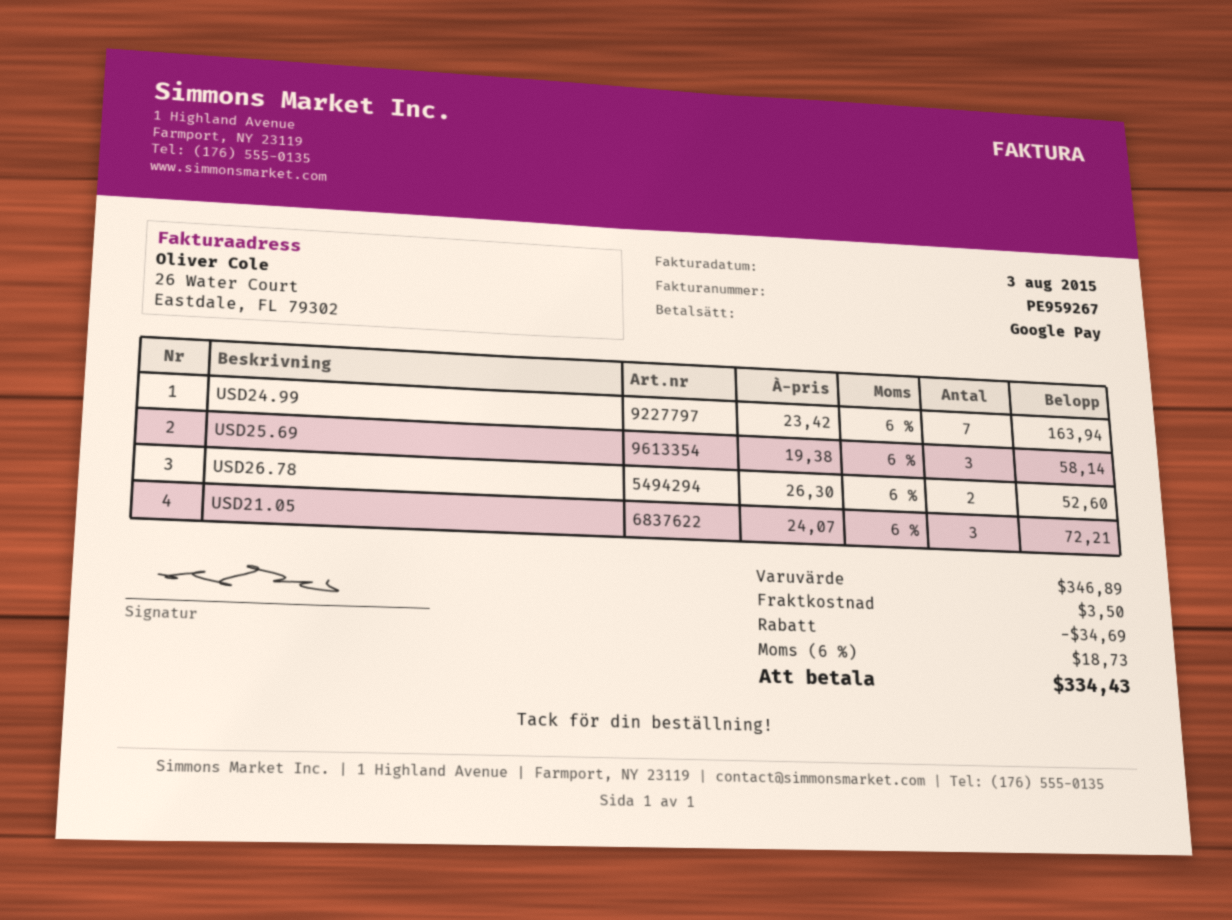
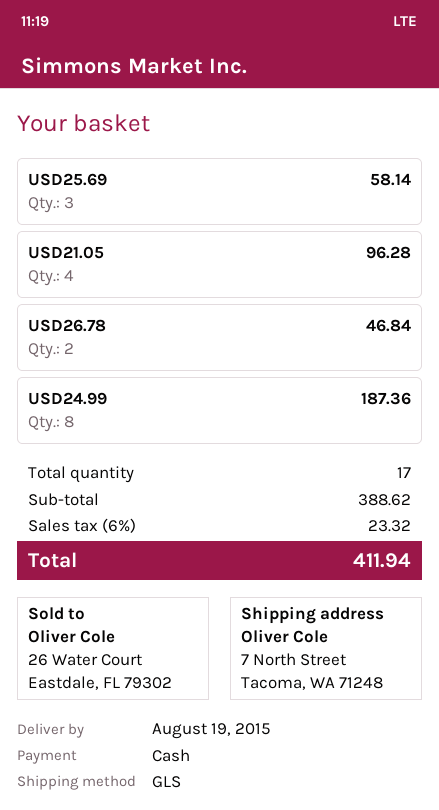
payment method: Google Pay -> cash
USD24.99: 7 for 163.94 -> 8 for 187.36
USD26.78: 2 for 52.60 -> 2 for 46.84
USD21.05: 3 for 72.21 -> 4 for 96.28
subtotal: 346.89 -> 388.62
discount: 34.69 -> none
shipping: 3.50 -> none
tax: 6% = 18.73 -> 6% = 23.32
total: 334.43 -> 411.94

